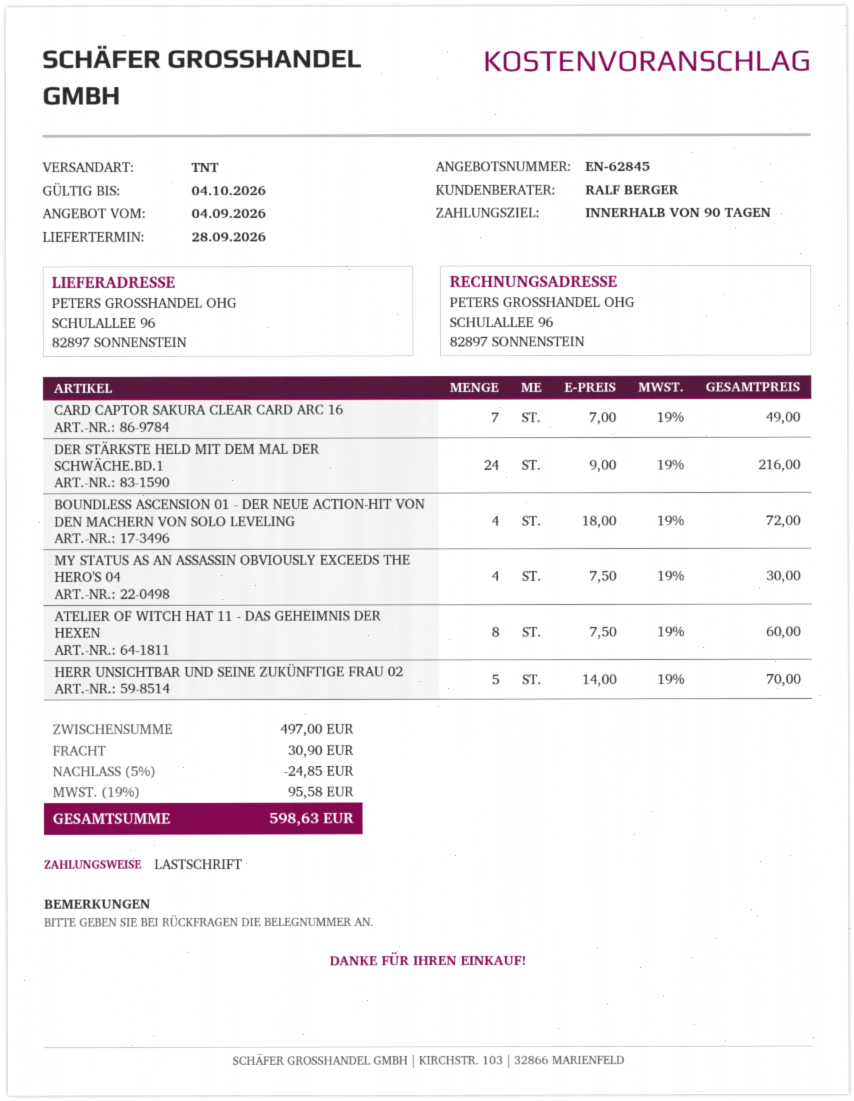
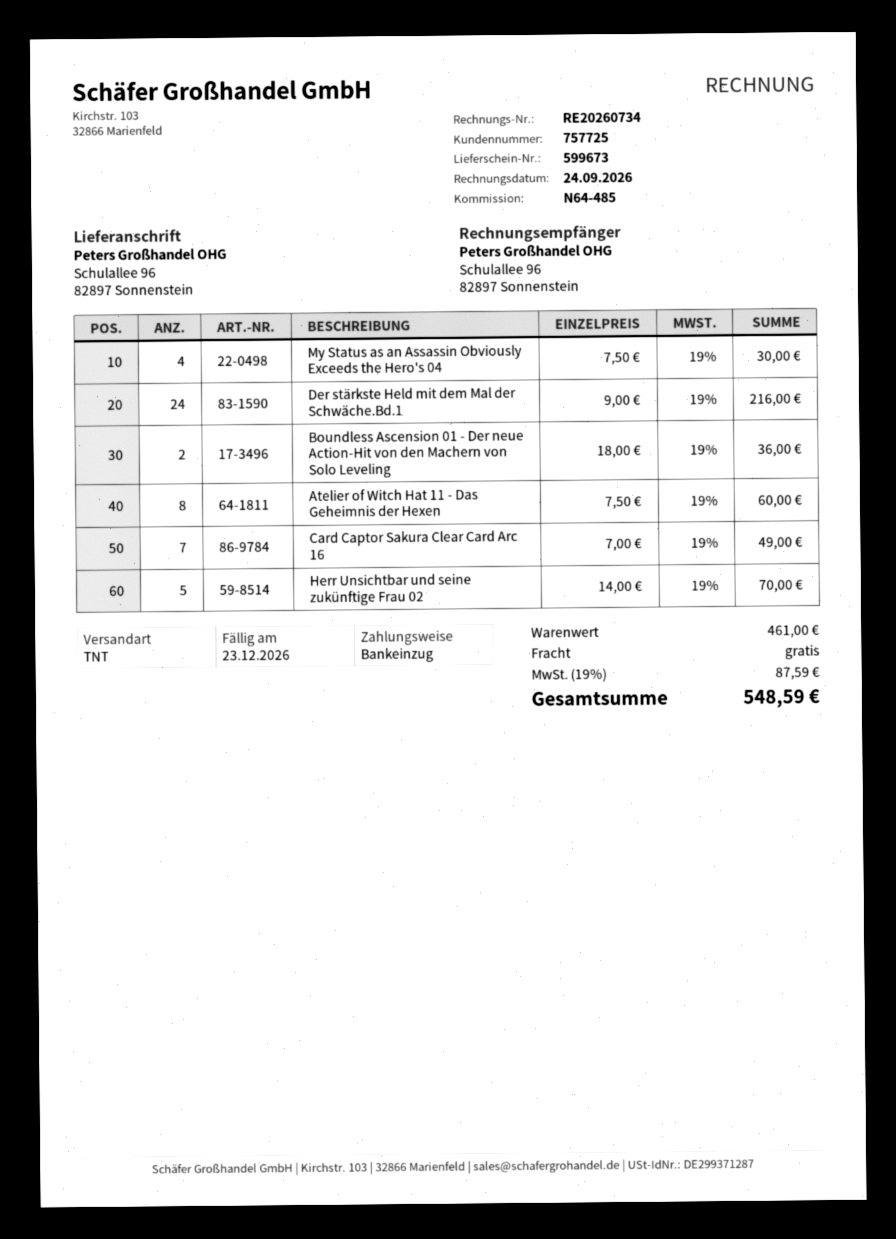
BOUNDLESS ASCENSION 01 - DER NEUE ACTION-HIT VON DEN MACHERN VON SOLO LEVELING: 4 x 18.00 = 72.00 -> 2 x 18.00 = 36.00
subtotal: 497.00 -> 461.00
discount: 5% = 24.85 -> none
shipping: 30.90 -> 0.00
tax: 19% = 95.58 -> 19% = 87.59
total: 598.63 -> 548.59

